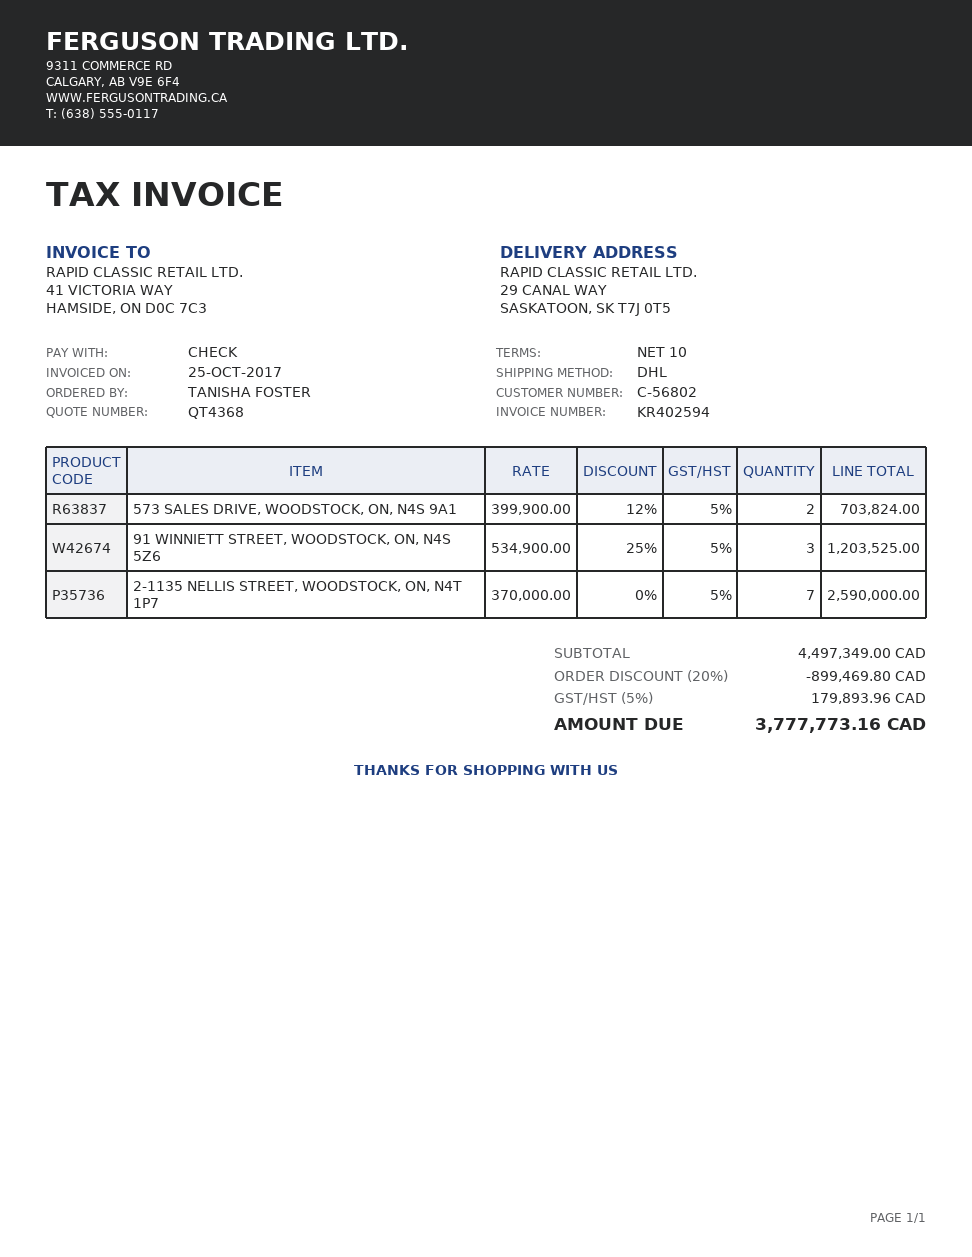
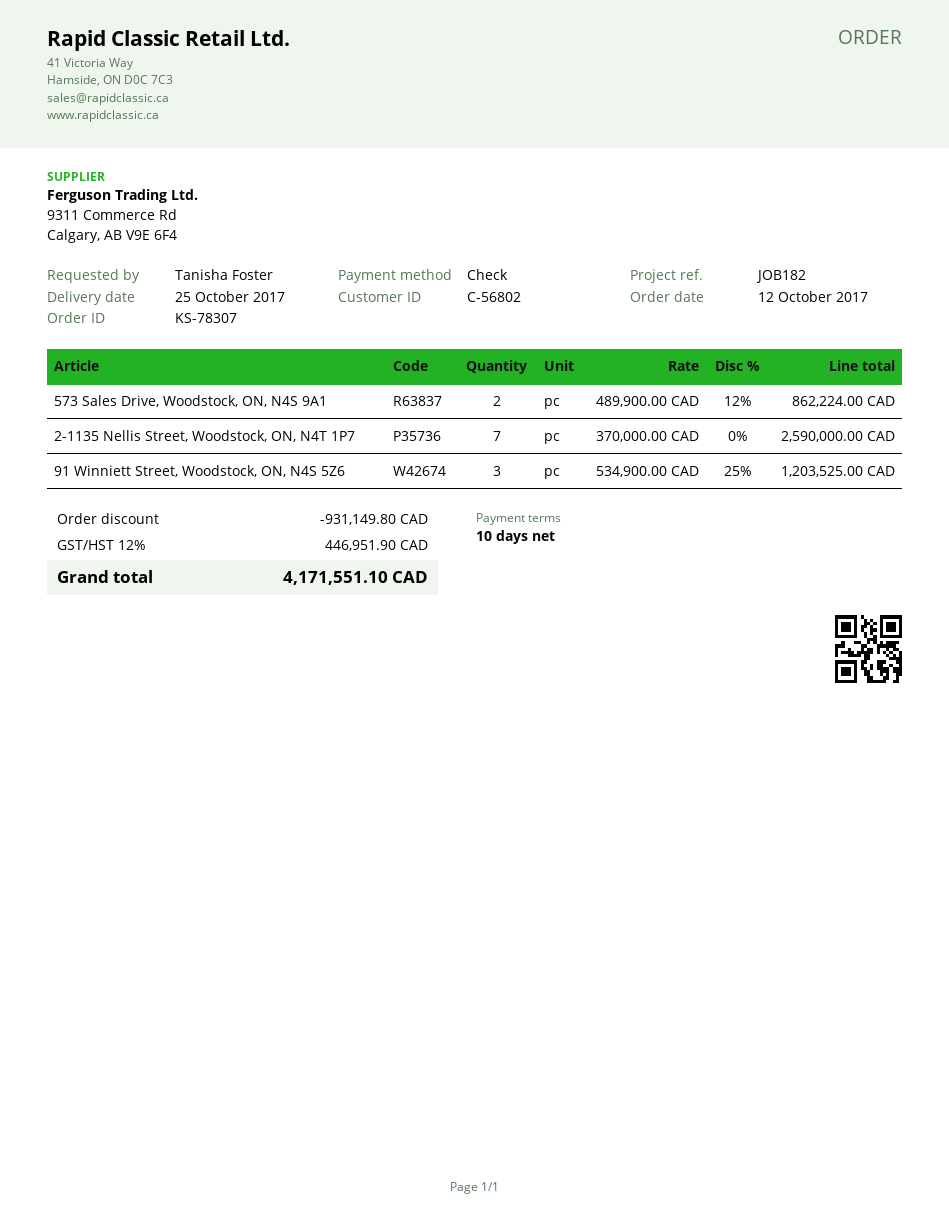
573 SALES DRIVE, WOODSTOCK, ON, N4S 9A1: 2 x 399900.00 - 12% = 703824.00 -> 2 x 489900.00 - 12% = 862224.00
discount: 899469.80 -> 931149.80
tax: 5% = 179893.96 -> 12% = 446951.90
total: 3777773.16 -> 4171551.10

